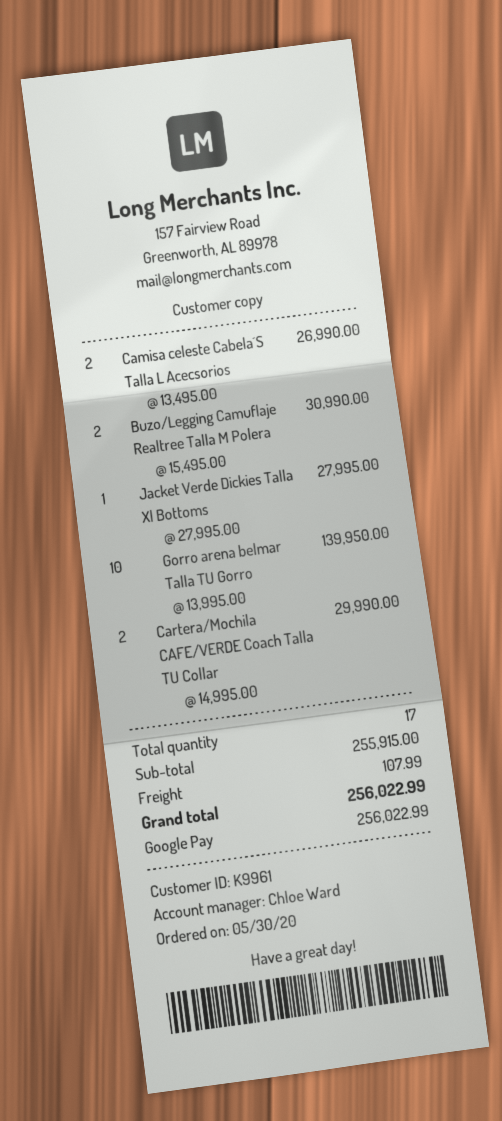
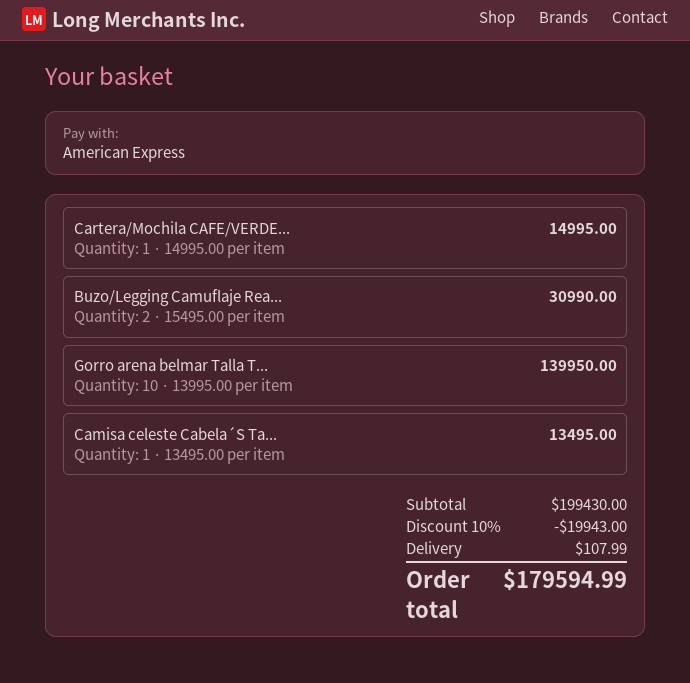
payment method: Google Pay -> American Express
Camisa celeste Cabela´S Talla L Acecsorios: 2 x 13495.00 = 26990.00 -> 1 x 13495.00 = 13495.00
Jacket Verde Dickies Talla Xl Bottoms: 1 x 27995.00 = 27995.00 -> none
Cartera/Mochila CAFE/VERDE Coach Talla TU Collar: 2 x 14995.00 = 29990.00 -> 1 x 14995.00 = 14995.00
subtotal: 255915.00 -> 199430.00
discount: none -> 10% = 19943.00
total: 256022.99 -> 179594.99

